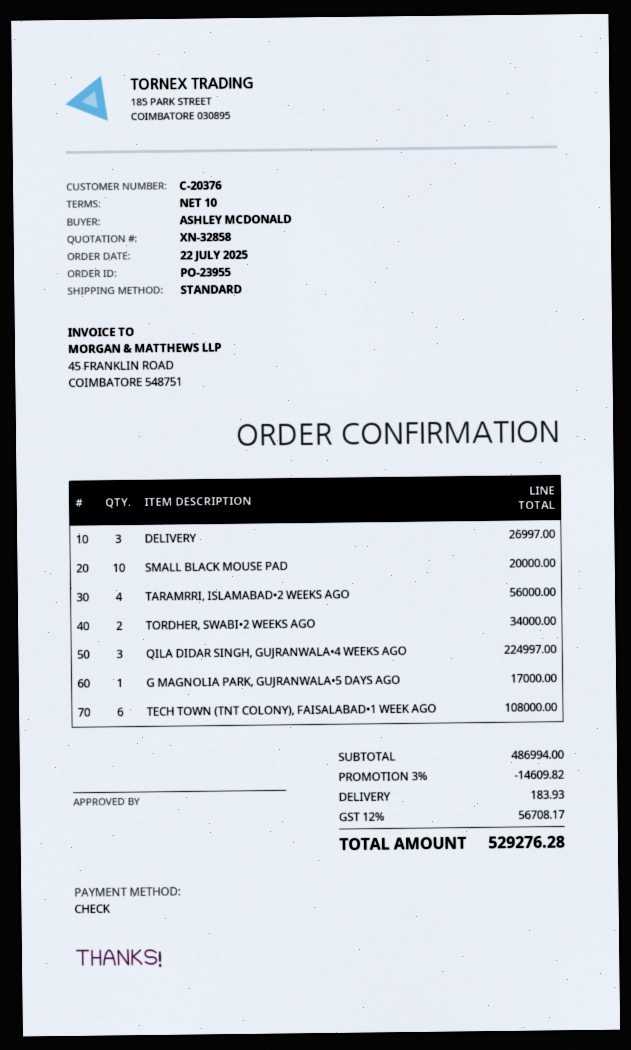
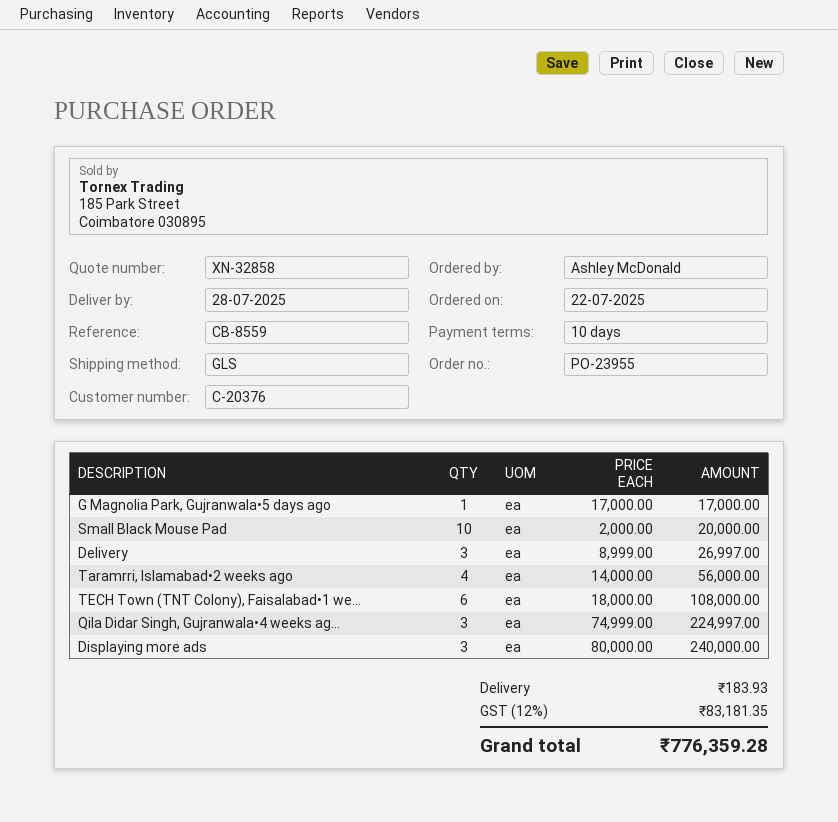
shipping method: standard -> GLS
TORDHER, SWABI•2 WEEKS AGO: 2 for 34000.00 -> none
Displaying more ads: none -> 3 for 240000.00
discount: 3% = 14609.82 -> none
tax: 12% = 56708.17 -> 12% = 83181.35
total: 529276.28 -> 776359.28

